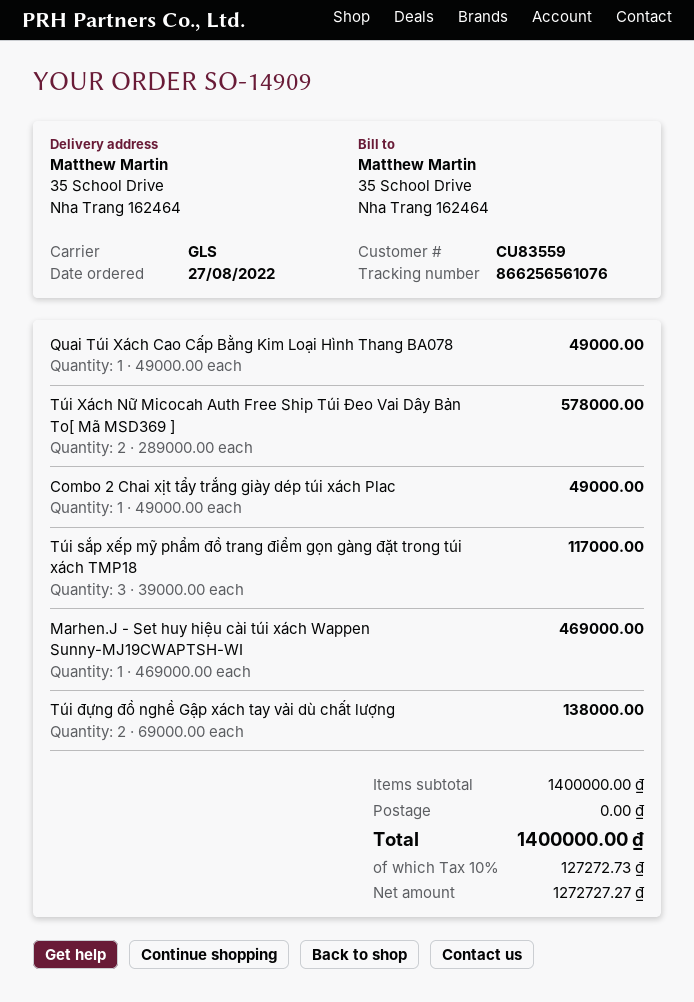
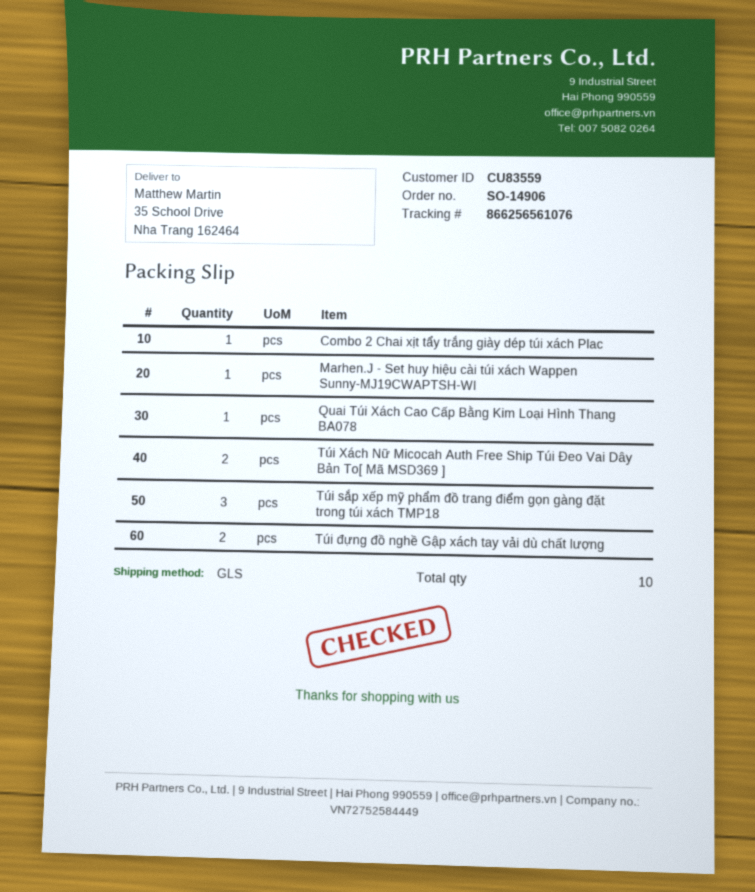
order number: SO-14909 -> SO-14906

